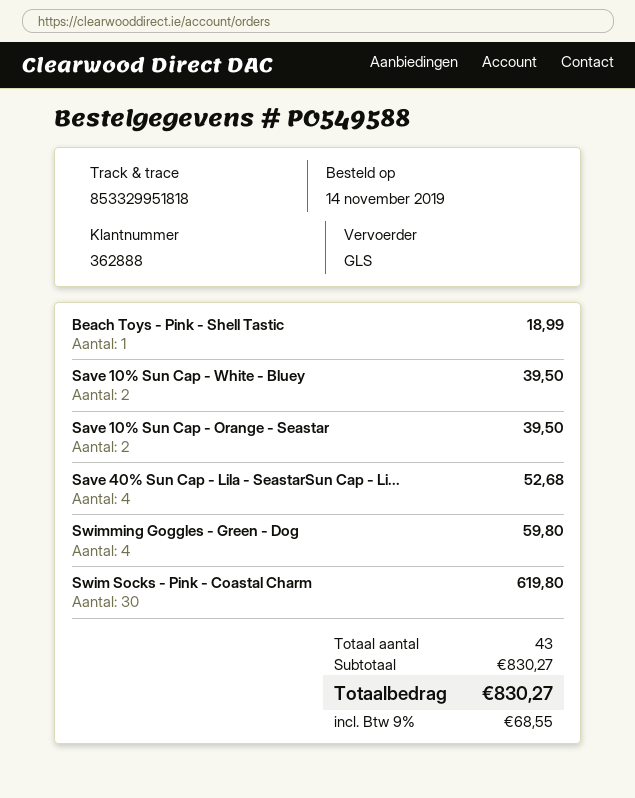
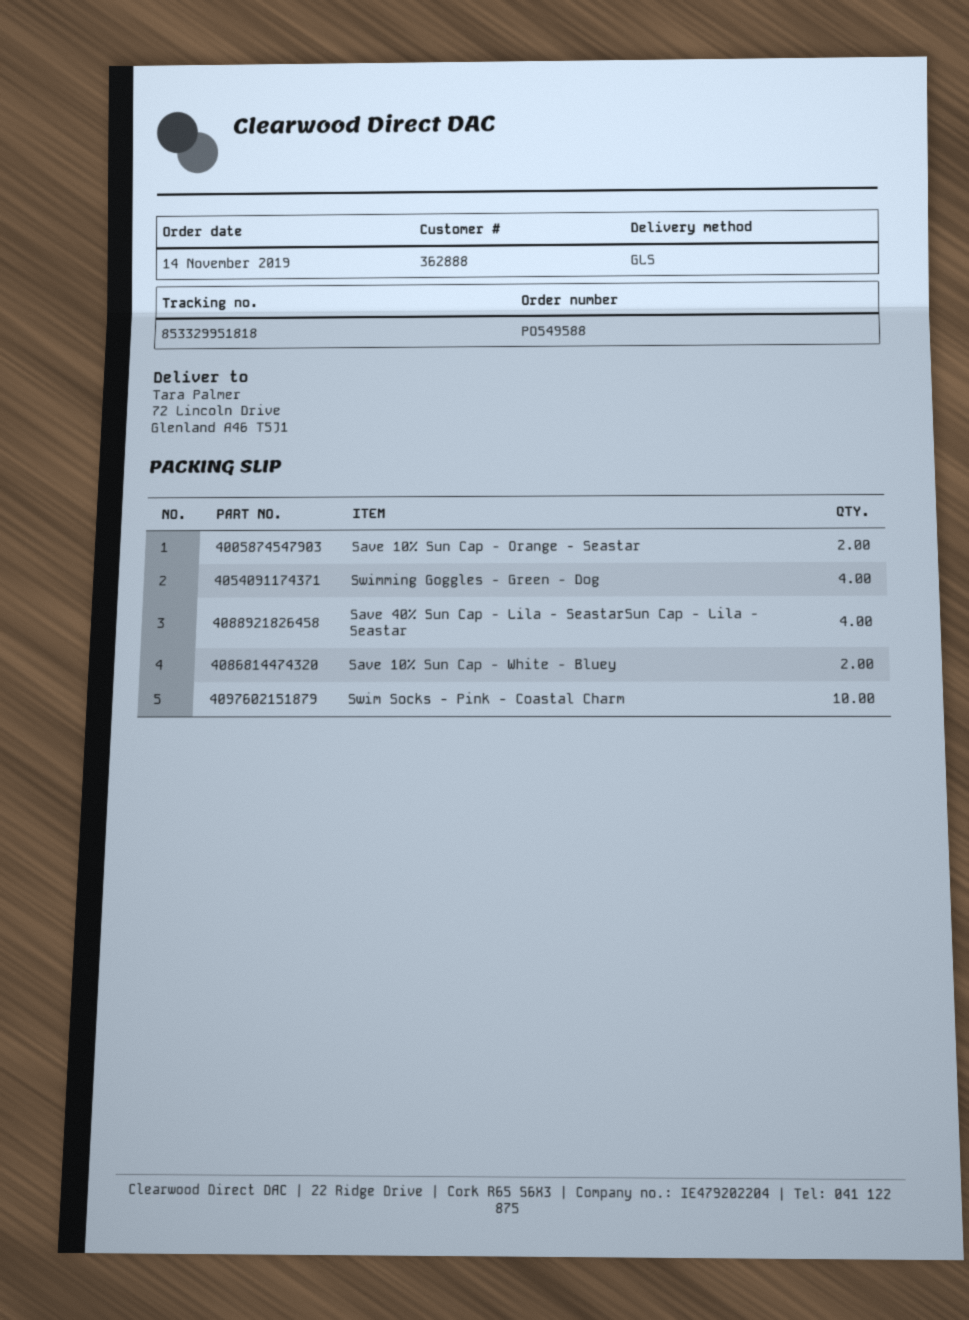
Beach Toys - Pink - Shell Tastic: 1 -> none
Swim Socks - Pink - Coastal Charm: 30 -> 10

